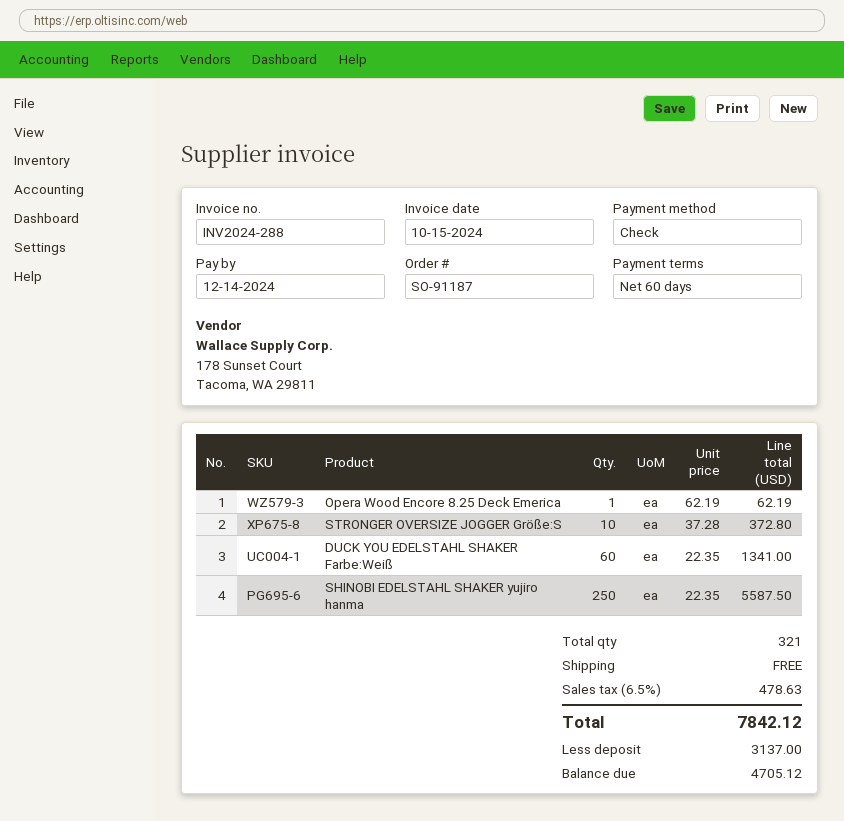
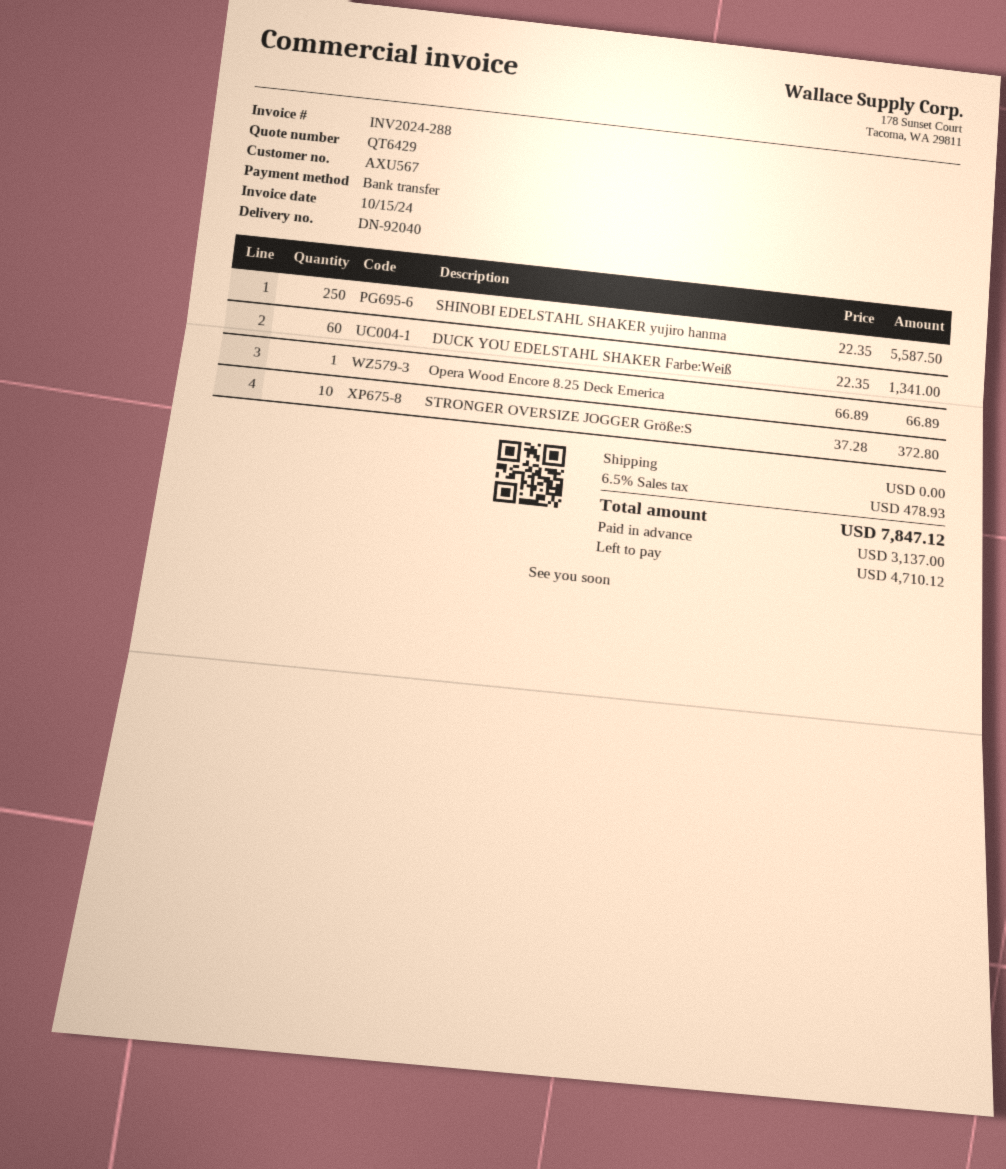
payment method: cheque -> bank transfer
Opera Wood Encore 8.25 Deck Emerica: 1 x 62.19 = 62.19 -> 1 x 66.89 = 66.89
tax: 6.5% = 478.63 -> 6.5% = 478.93
total: 7842.12 -> 7847.12
balance: 4705.12 -> 4710.12

